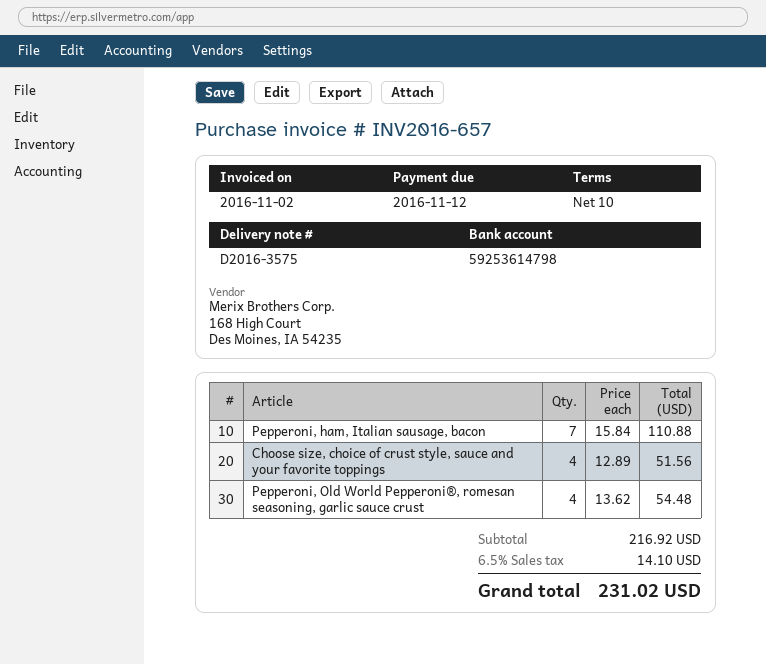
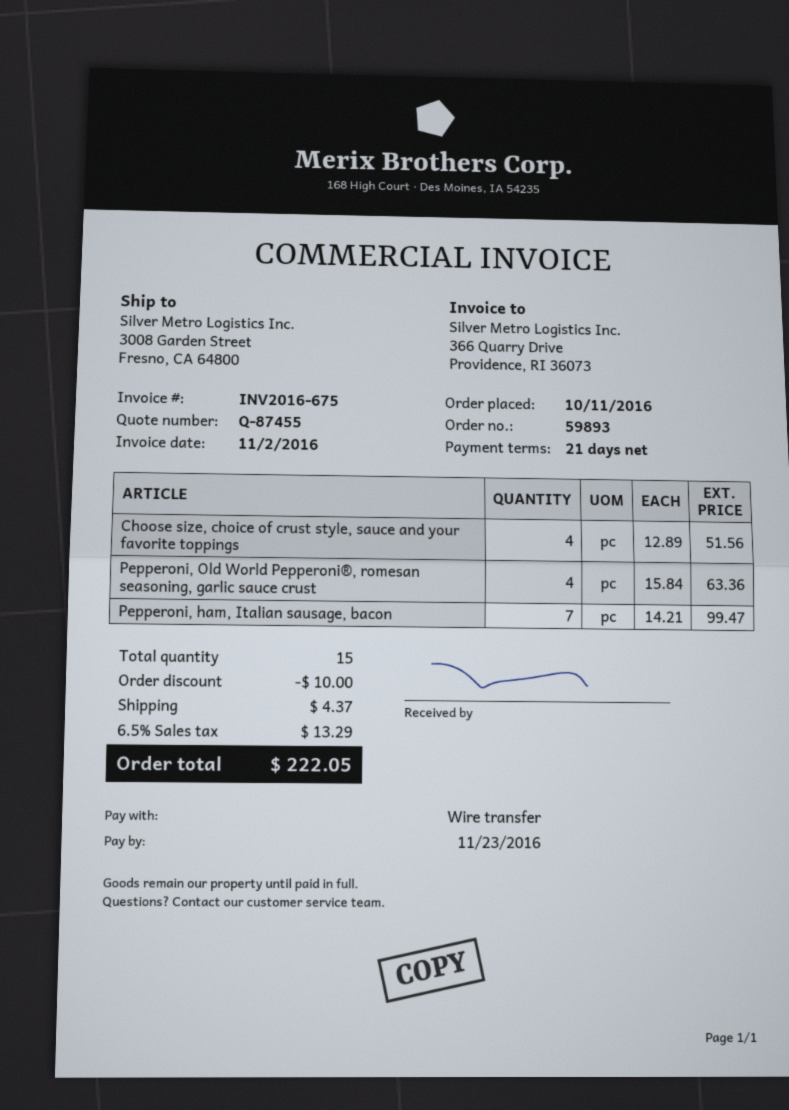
invoice number: INV2016-657 -> INV2016-675
payment terms: 10 days -> 21 days
due date: 2016-11-12 -> 2016-11-23
Pepperoni, ham, Italian sausage, bacon: 7 x 15.84 = 110.88 -> 7 x 14.21 = 99.47
Pepperoni, Old World Pepperoni®, romesan seasoning, garlic sauce crust: 4 x 13.62 = 54.48 -> 4 x 15.84 = 63.36
discount: none -> 10.00
shipping: none -> 4.37
tax: 6.5% = 14.10 -> 6.5% = 13.29
total: 231.02 -> 222.05

